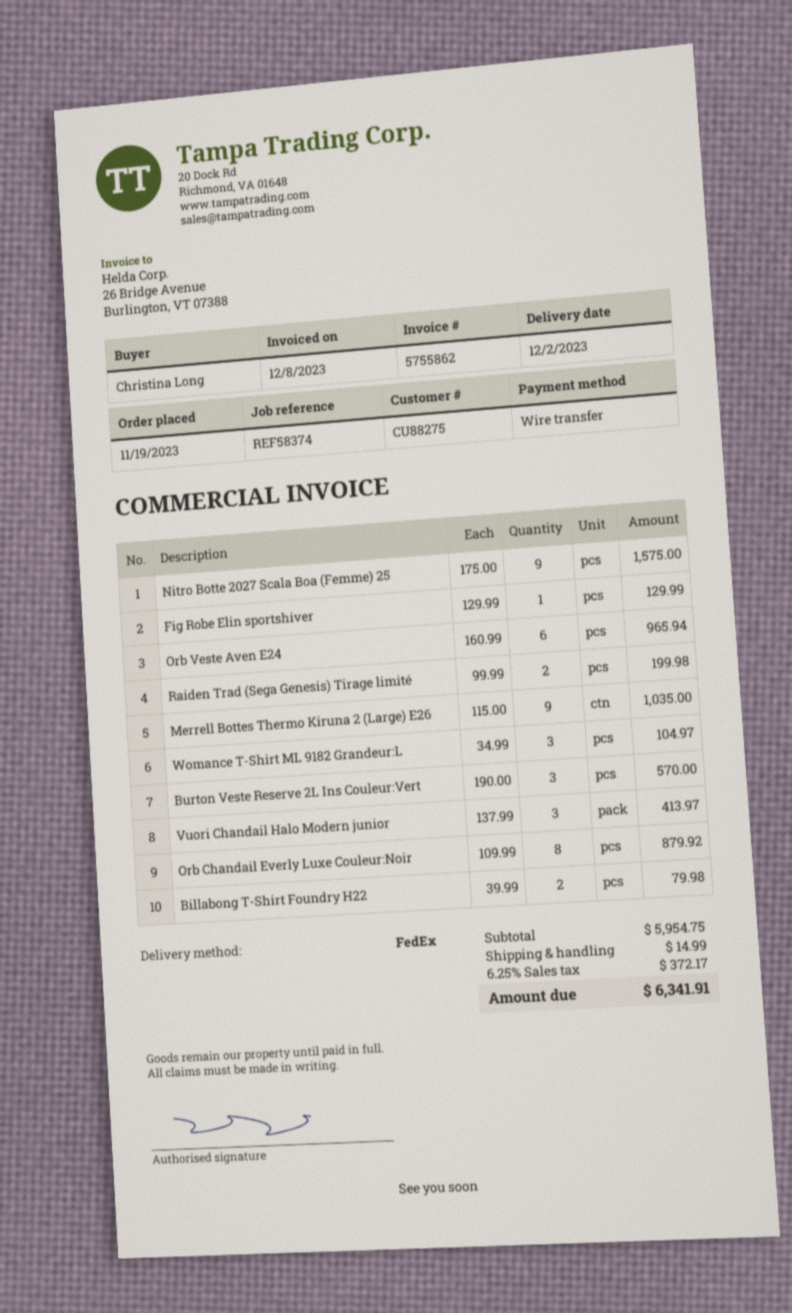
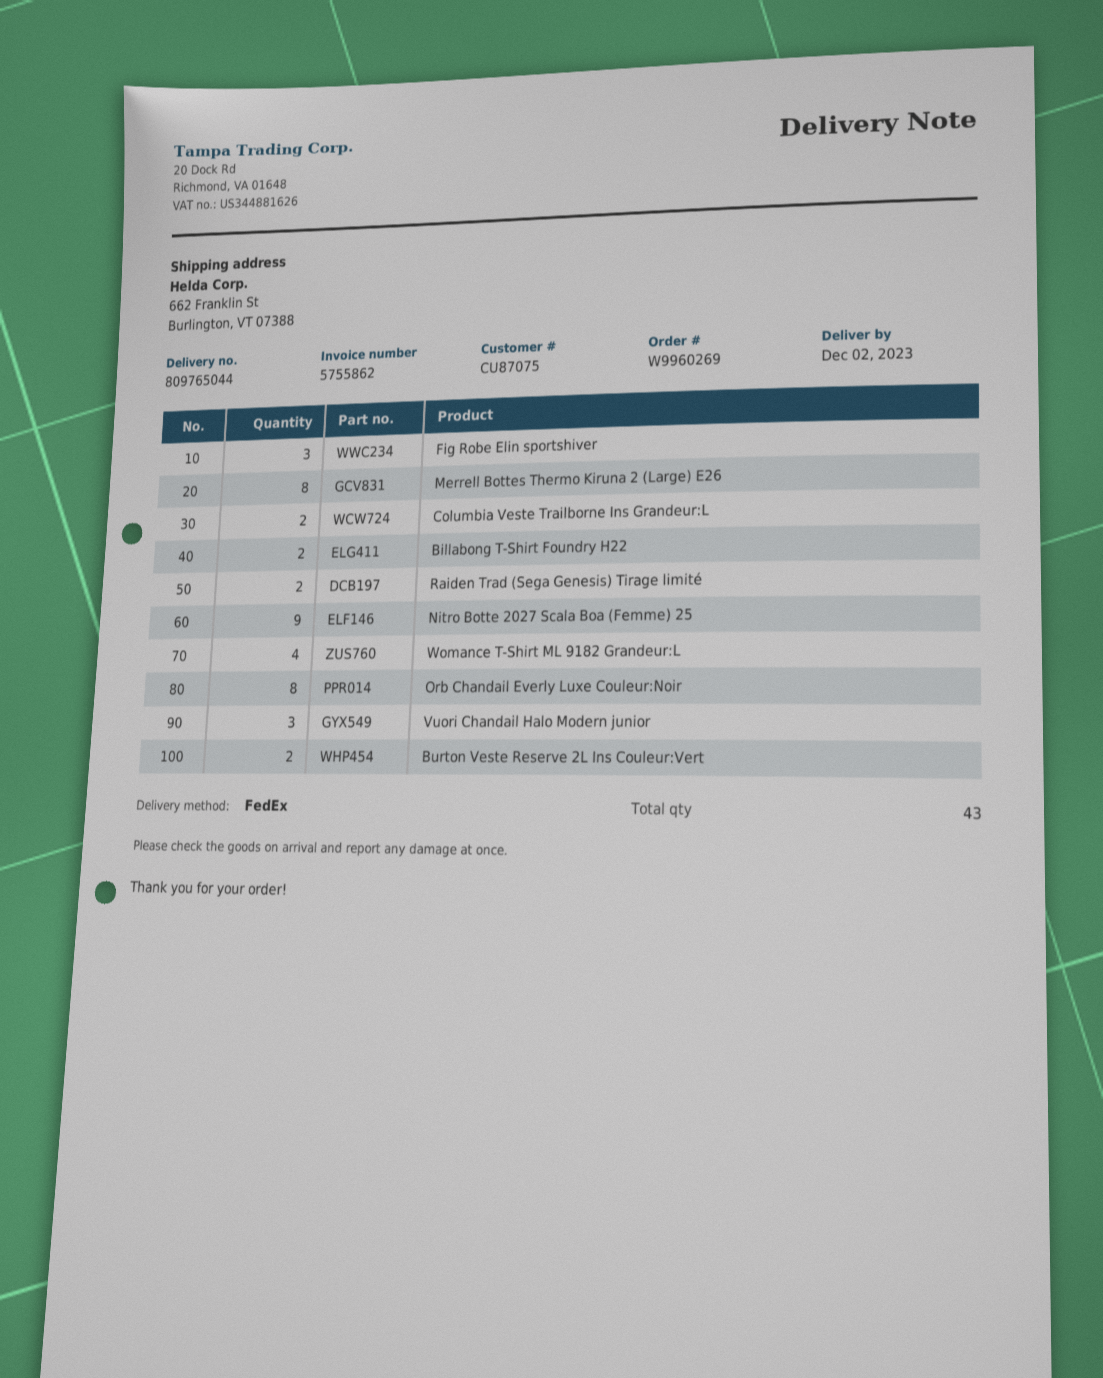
customer number: CU88275 -> CU87075
Fig Robe Elin sportshiver: 1 -> 3
Orb Veste Aven E24: 6 -> none
Merrell Bottes Thermo Kiruna 2 (Large) E26: 9 -> 8
Womance T-Shirt ML 9182 Grandeur:L: 3 -> 4
Burton Veste Reserve 2L Ins Couleur:Vert: 3 -> 2
Columbia Veste Trailborne Ins Grandeur:L: none -> 2

